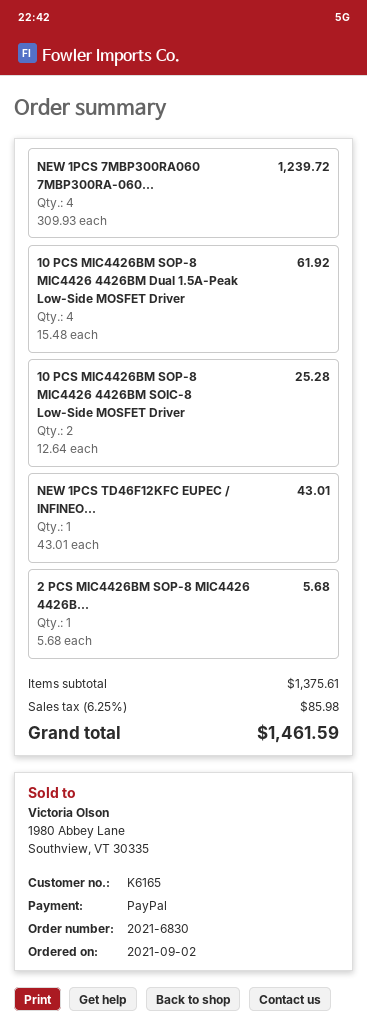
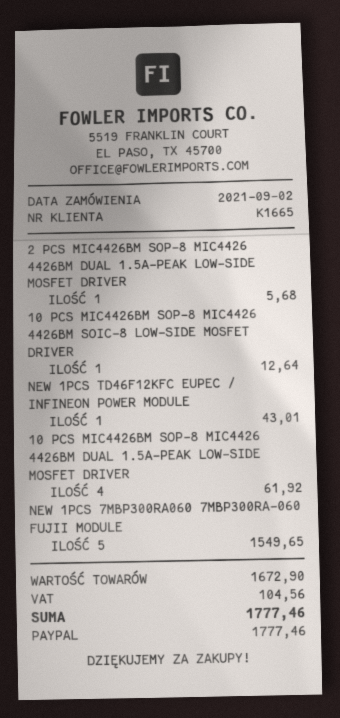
customer number: K6165 -> K1665
NEW 1PCS 7MBP300RA060 7MBP300RA-060...: 4 for 1239.72 -> 5 for 1549.65
10 PCS MIC4426BM SOP-8 MIC4426 4426BM SOIC-8 Low-Side MOSFET Driver: 2 for 25.28 -> 1 for 12.64
subtotal: 1375.61 -> 1672.90
tax: 85.98 -> 104.56
total: 1461.59 -> 1777.46

